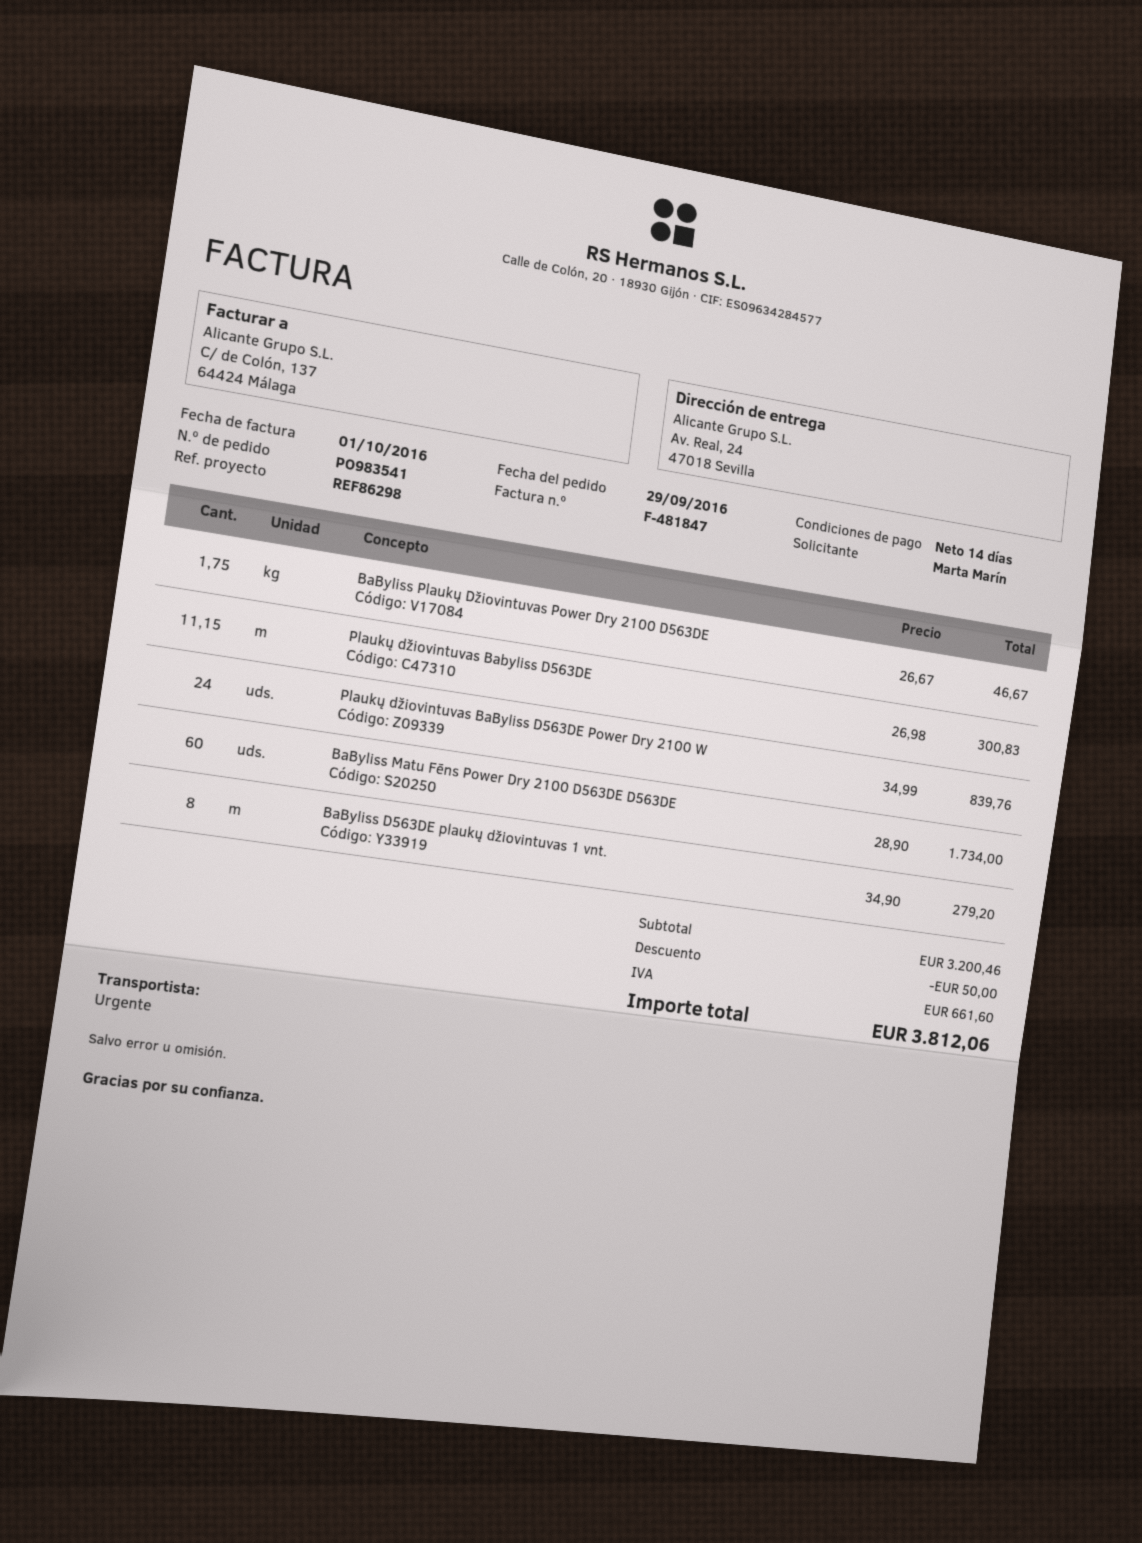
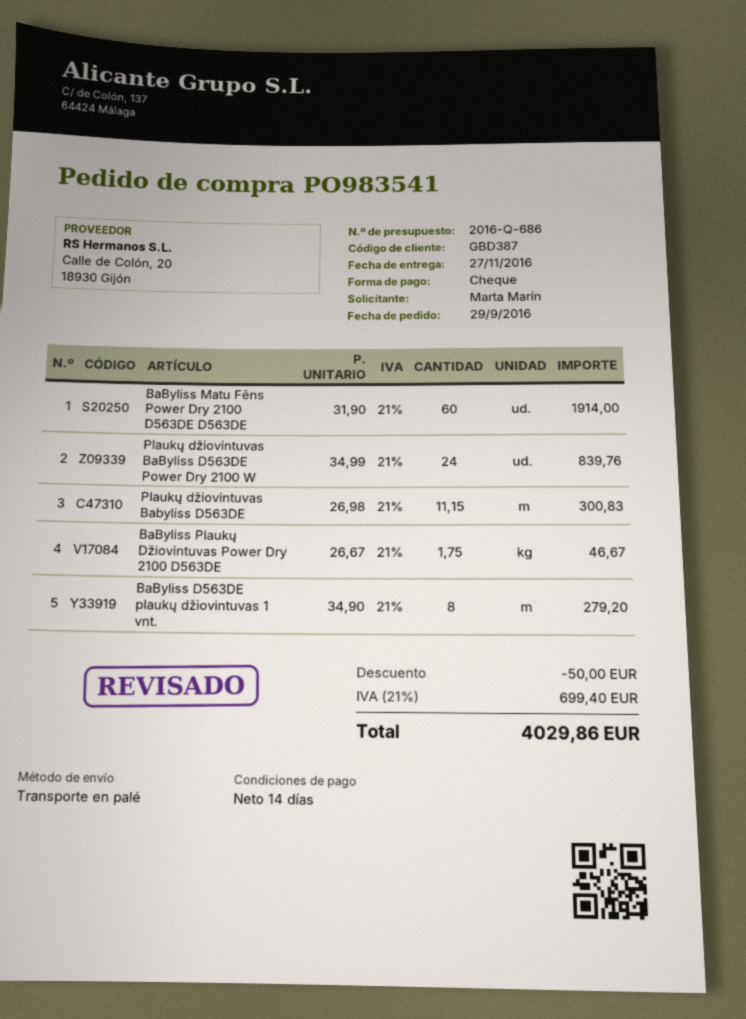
shipping method: express -> pallet freight
BaByliss Matu Fēns Power Dry 2100 D563DE D563DE: 60 x 28.90 = 1734.00 -> 60 x 31.90 = 1914.00
tax: 661.60 -> 699.40
total: 3812.06 -> 4029.86

